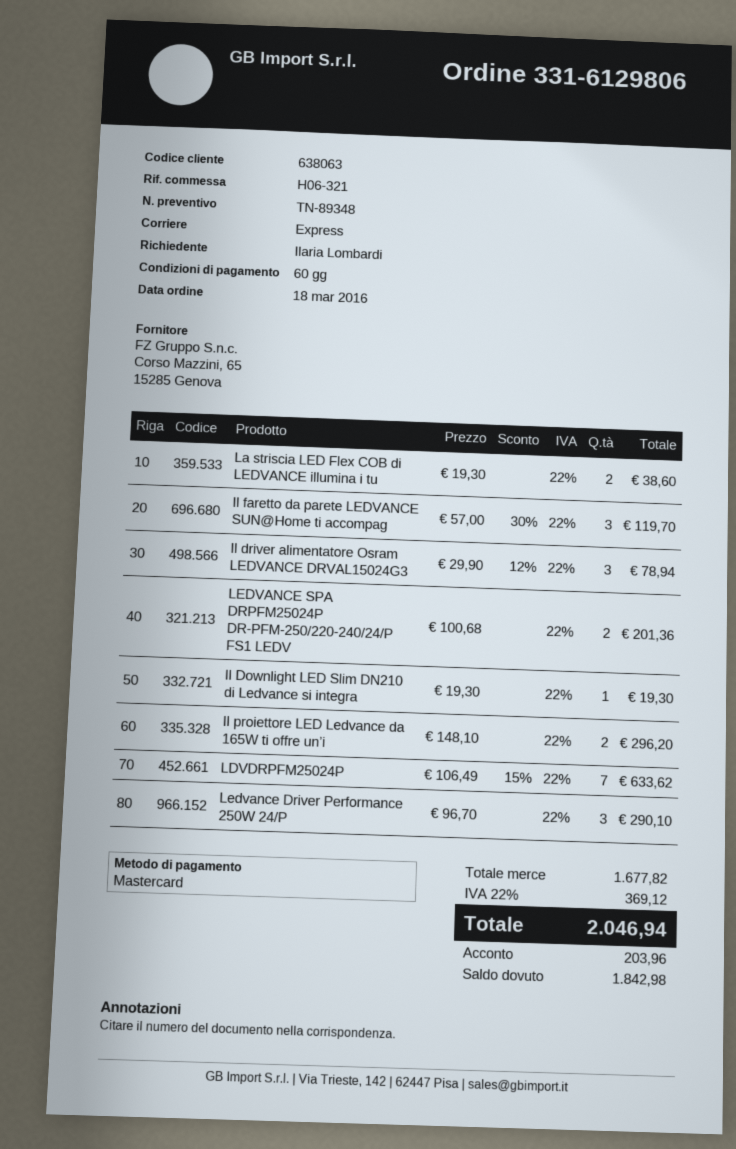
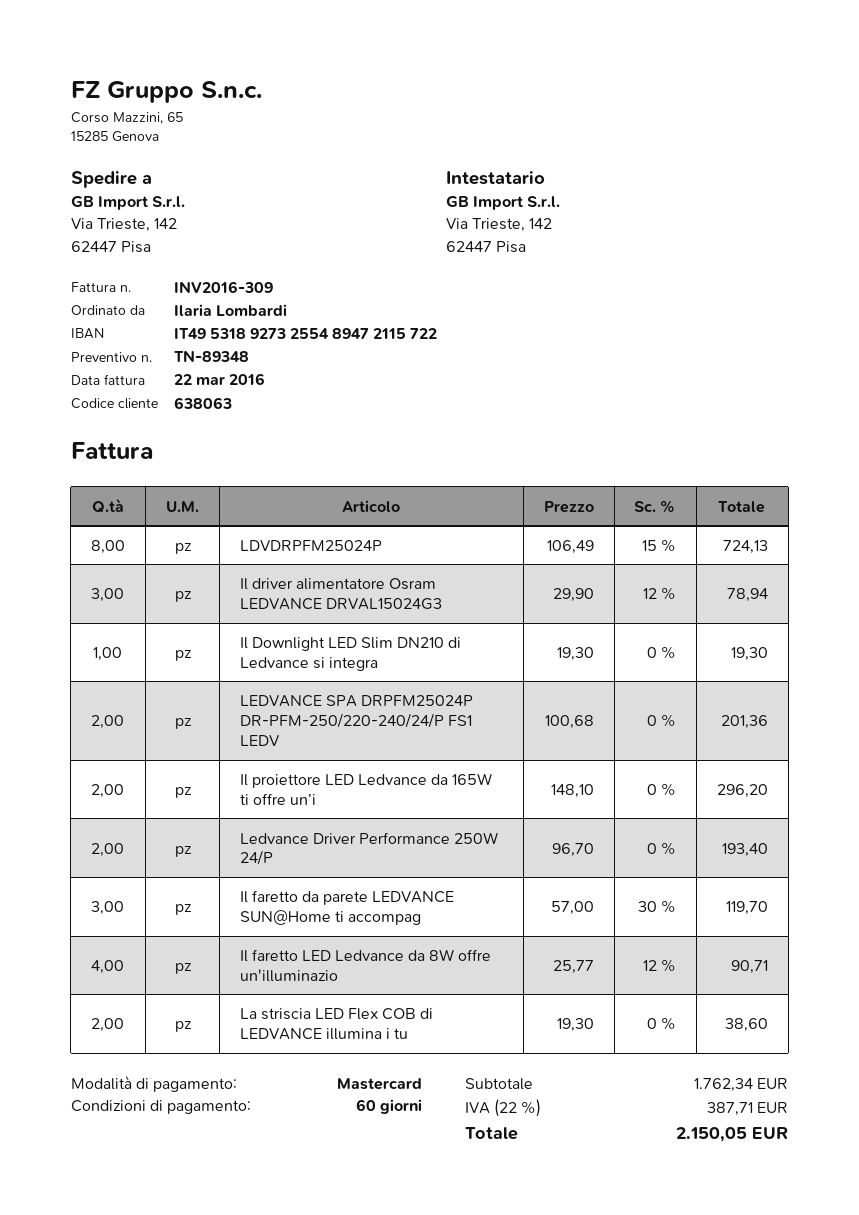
LDVDRPFM25024P: 7 x 106.49 - 15% = 633.62 -> 8 x 106.49 - 15% = 724.13
Ledvance Driver Performance 250W 24/P: 3 x 96.70 = 290.10 -> 2 x 96.70 = 193.40
Il faretto LED Ledvance da 8W offre un'illuminazio: none -> 4 x 25.77 - 12% = 90.71
subtotal: 1677.82 -> 1762.34
tax: 22% = 369.12 -> 22% = 387.71
total: 2046.94 -> 2150.05

